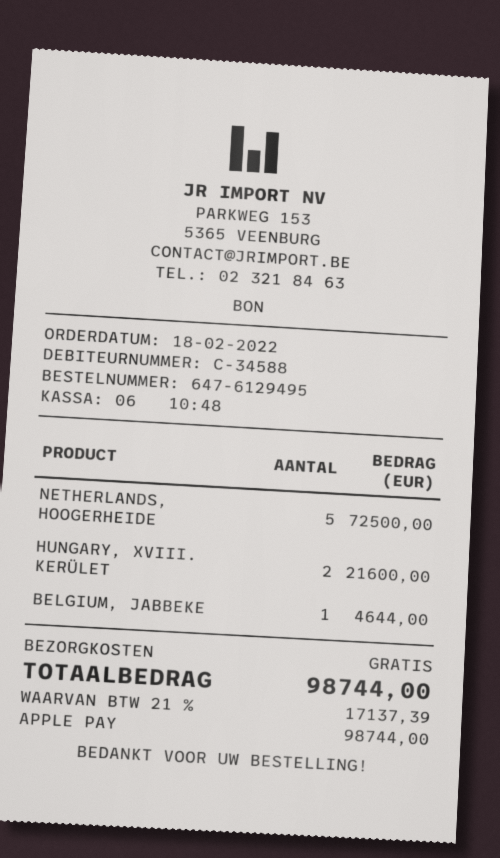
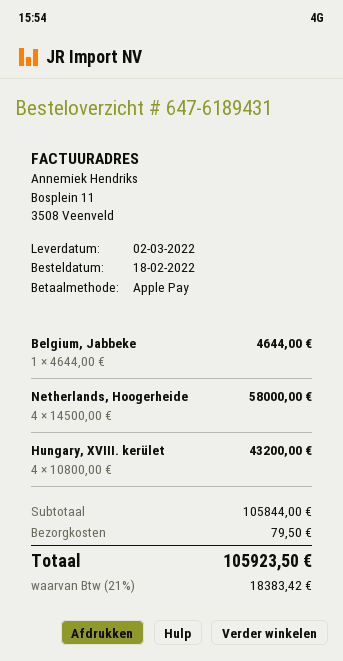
order number: 647-6129495 -> 647-6189431
NETHERLANDS, HOOGERHEIDE: 5 for 72500.00 -> 4 for 58000.00
HUNGARY, XVIII. KERÜLET: 2 for 21600.00 -> 4 for 43200.00
shipping: 0.00 -> 79.50
tax: 21% = 17137.39 -> 21% = 18383.42
total: 98744.00 -> 105923.50

